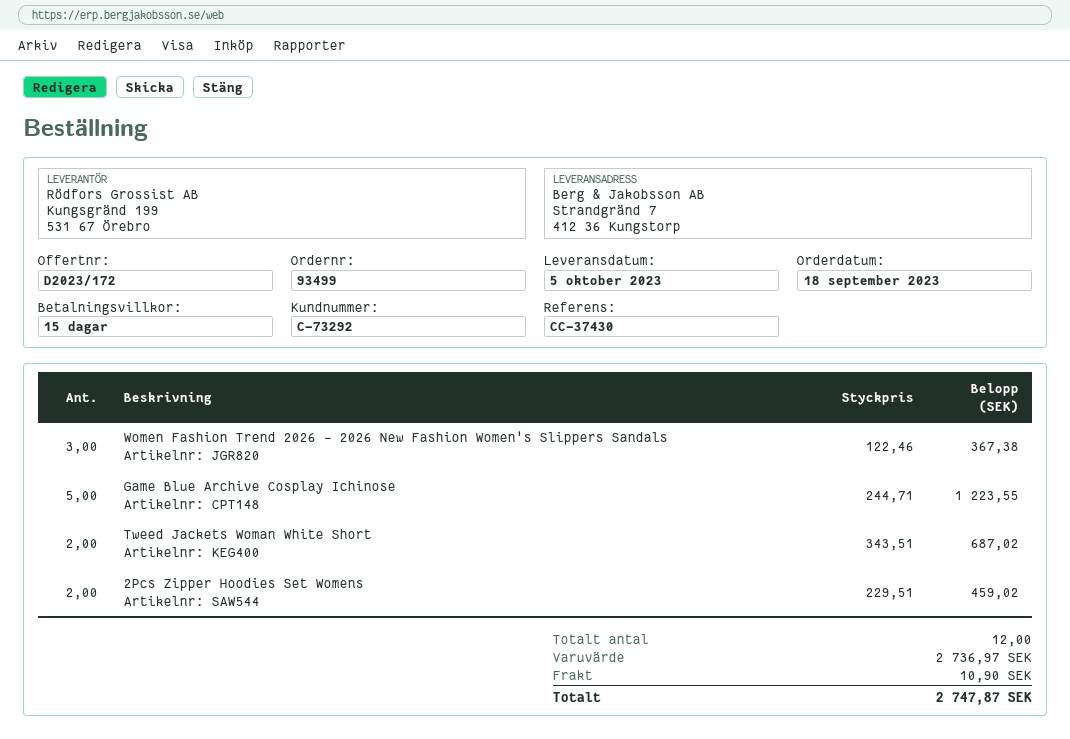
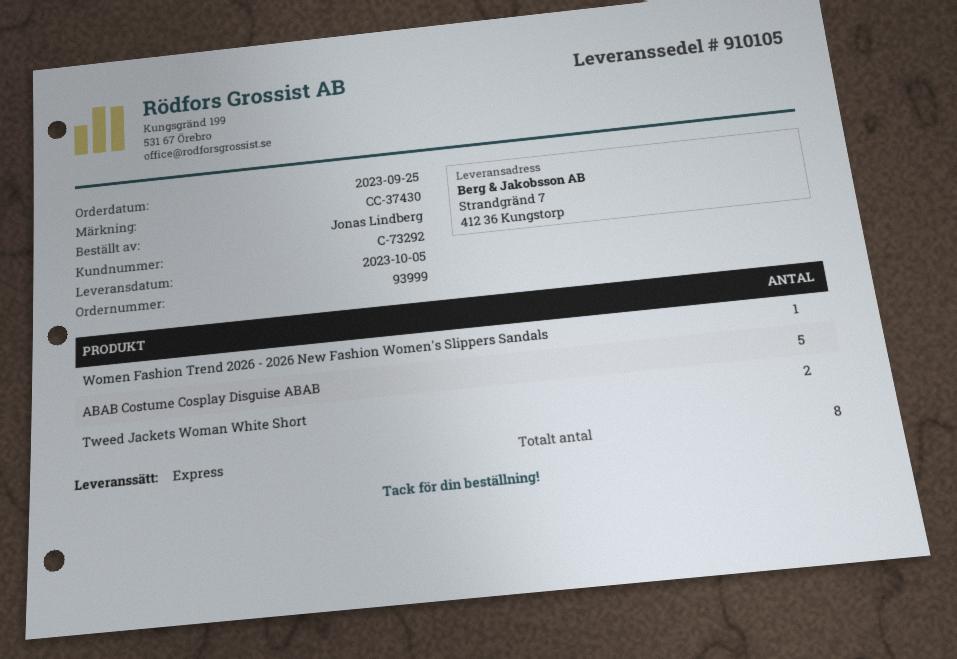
order number: 93499 -> 93999
order date: 2023-09-18 -> 2023-09-25
Women Fashion Trend 2026 - 2026 New Fashion Women's Slippers Sandals: 3 -> 1
Game Blue Archive Cosplay Ichinose: 5 -> none
2Pcs Zipper Hoodies Set Womens: 2 -> none
ABAB Costume Cosplay Disguise ABAB: none -> 5
total quantity: 12 -> 8

